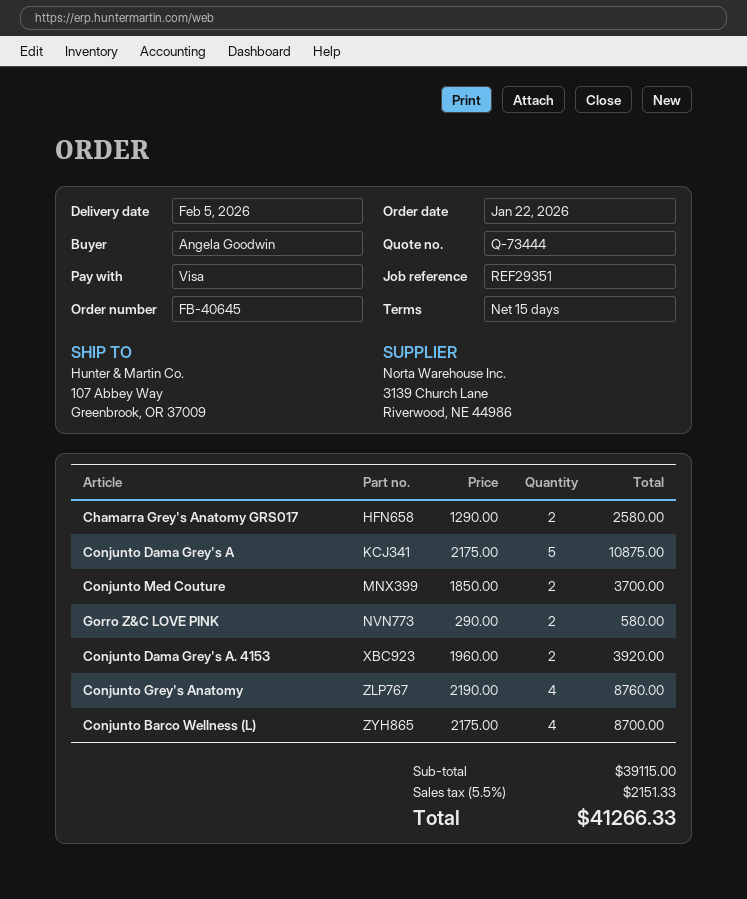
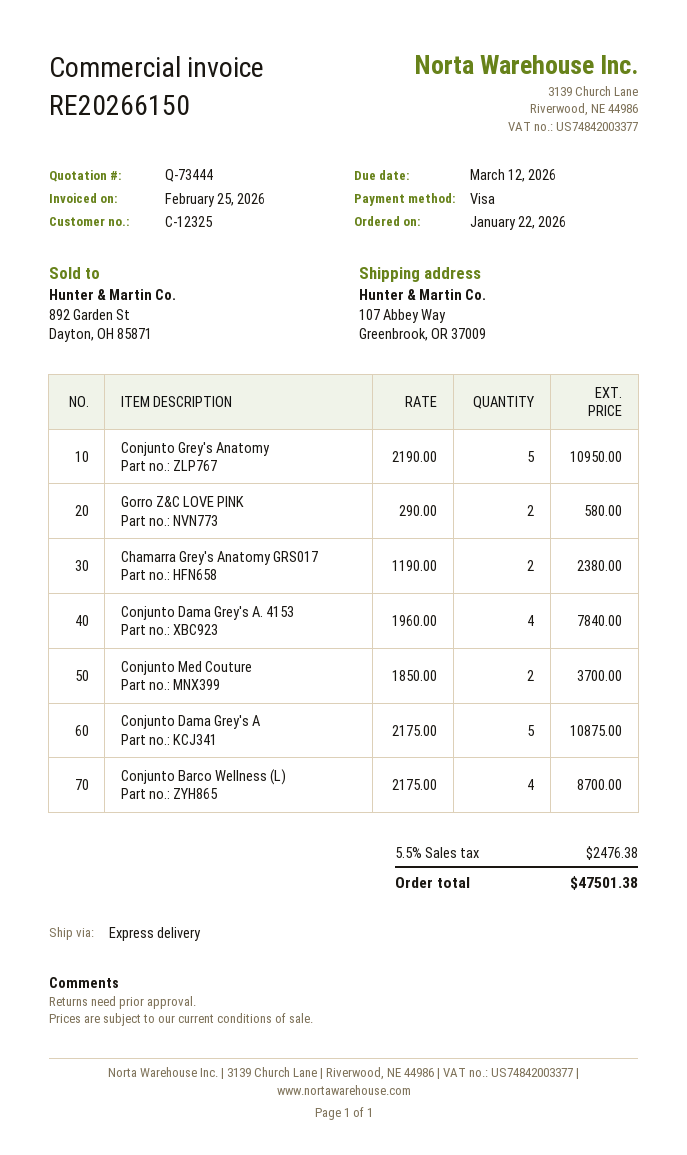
Chamarra Grey's Anatomy GRS017: 2 x 1290.00 = 2580.00 -> 2 x 1190.00 = 2380.00
Conjunto Dama Grey's A. 4153: 2 x 1960.00 = 3920.00 -> 4 x 1960.00 = 7840.00
Conjunto Grey's Anatomy: 4 x 2190.00 = 8760.00 -> 5 x 2190.00 = 10950.00
tax: 5.5% = 2151.33 -> 5.5% = 2476.38
total: 41266.33 -> 47501.38

